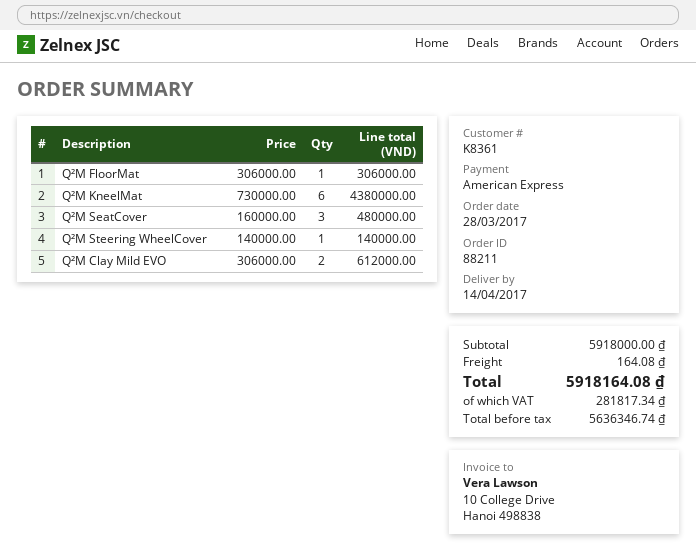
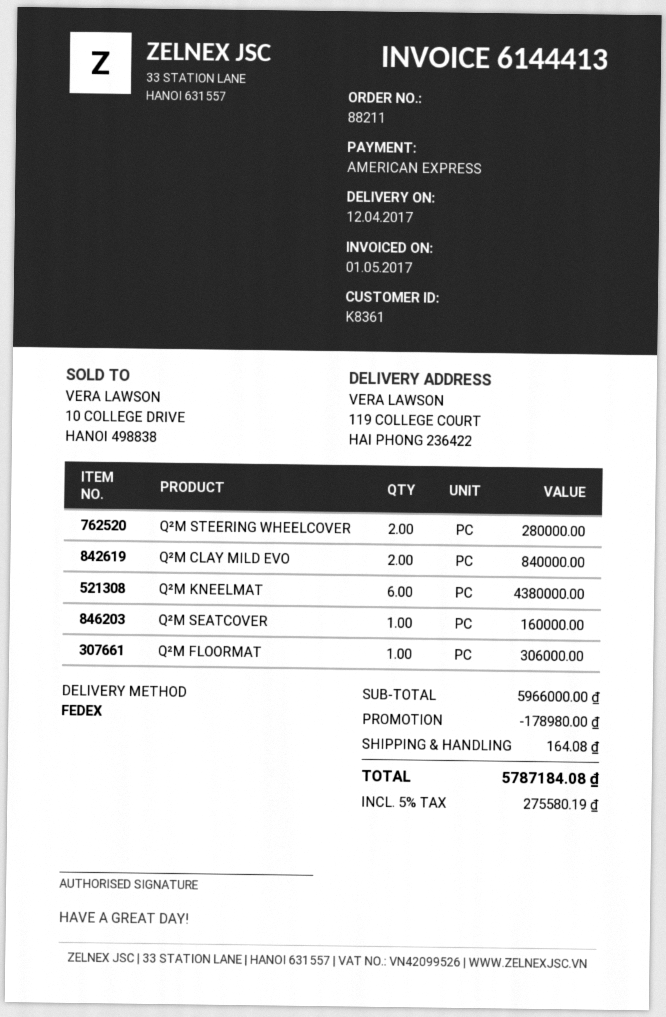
delivery date: 2017-04-14 -> 2017-04-12
Q²M SeatCover: 3 for 480000.00 -> 1 for 160000.00
Q²M Steering WheelCover: 1 for 140000.00 -> 2 for 280000.00
Q²M Clay Mild EVO: 2 for 612000.00 -> 2 for 840000.00
subtotal: 5918000.00 -> 5966000.00
discount: none -> 178980.00
tax: 281817.34 -> 275580.19
total: 5918164.08 -> 5787184.08

